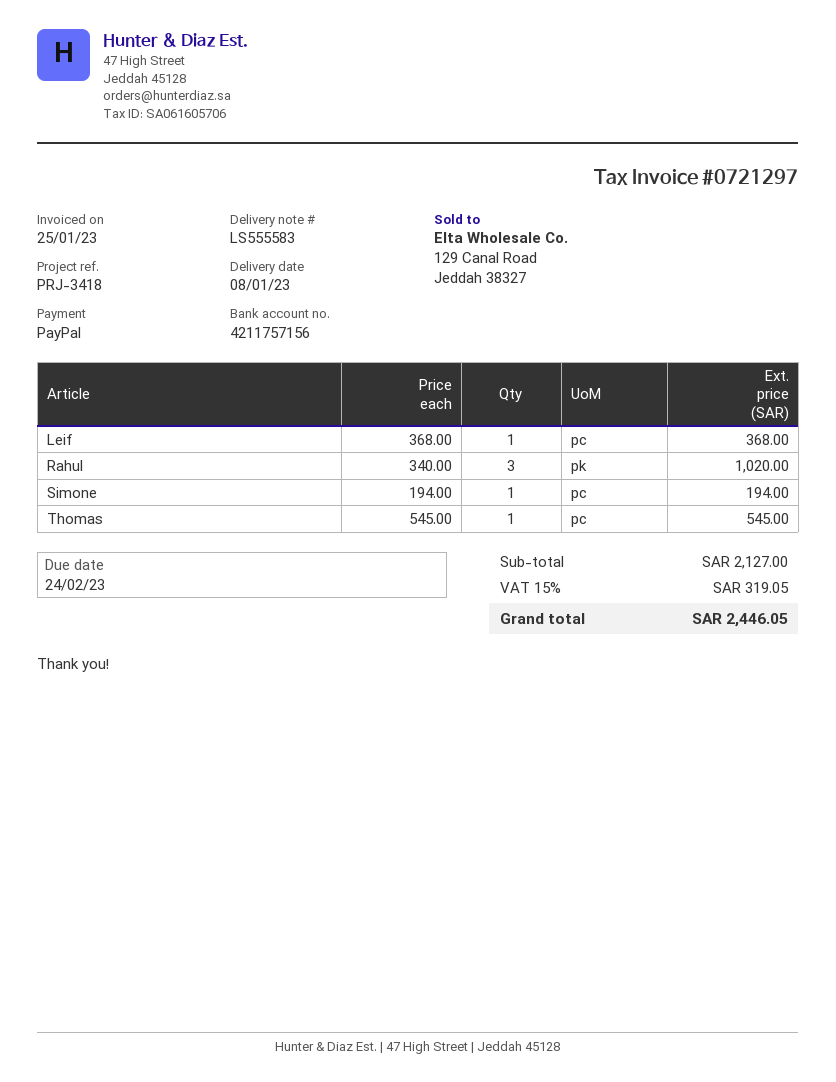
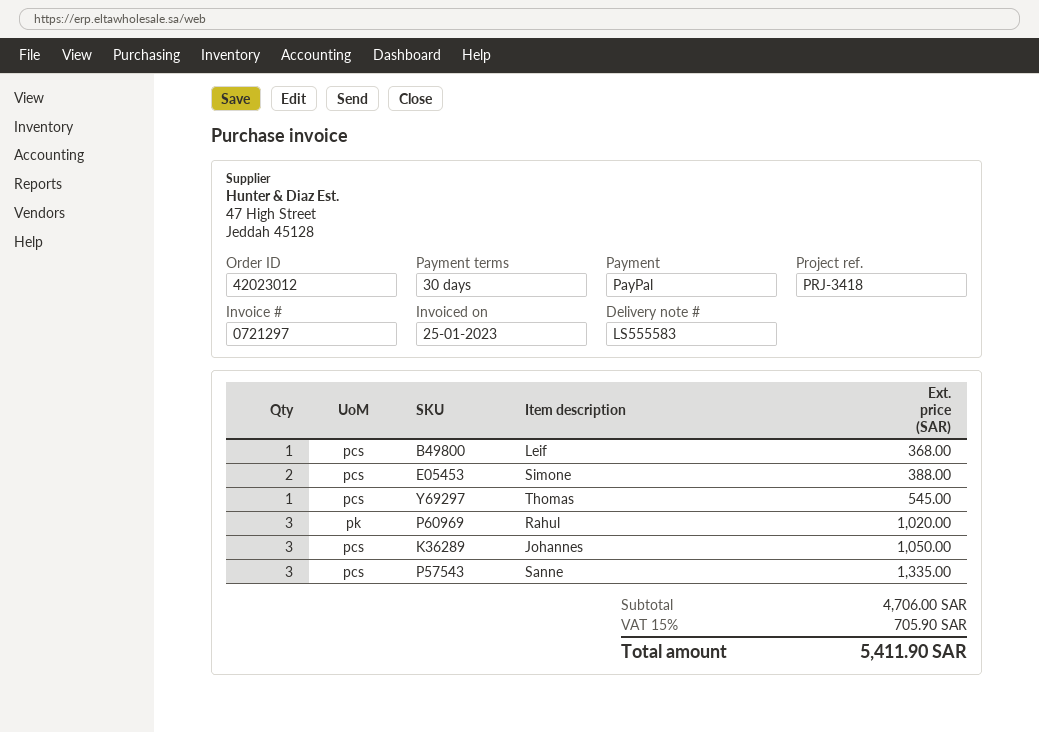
Simone: 1 for 194.00 -> 2 for 388.00
Johannes: none -> 3 for 1050.00
Sanne: none -> 3 for 1335.00
subtotal: 2127.00 -> 4706.00
tax: 15% = 319.05 -> 15% = 705.90
total: 2446.05 -> 5411.90

